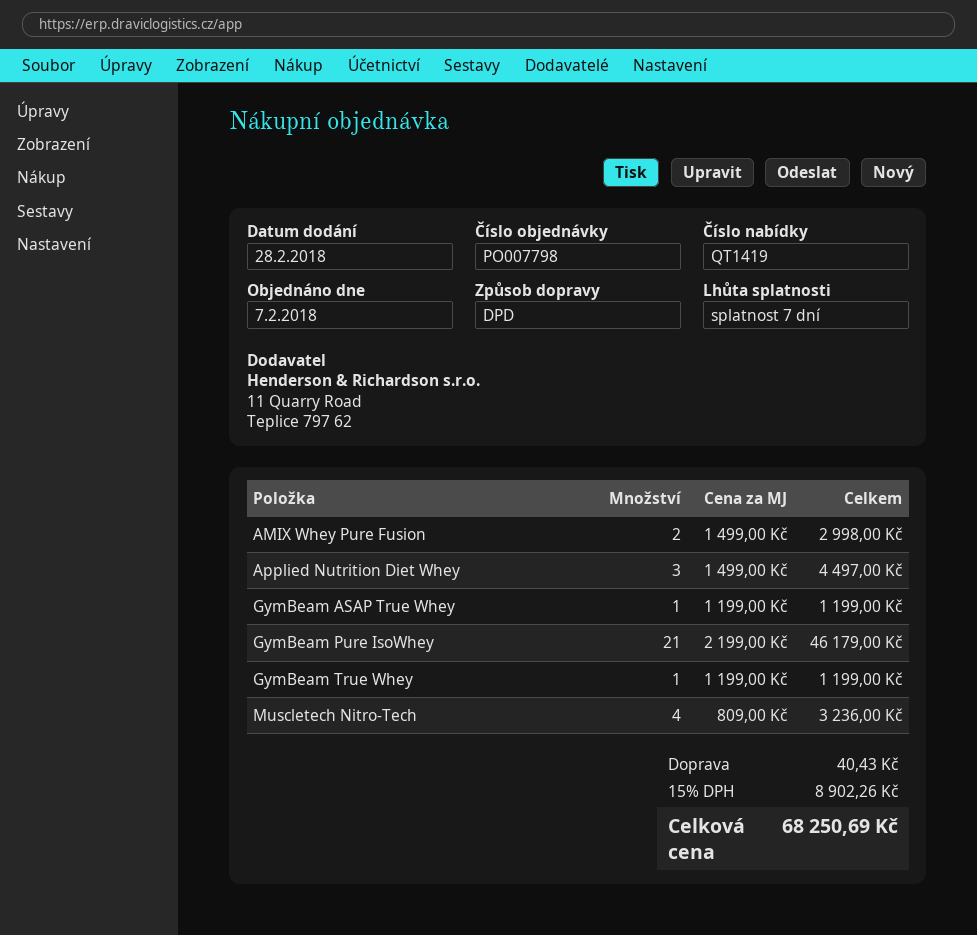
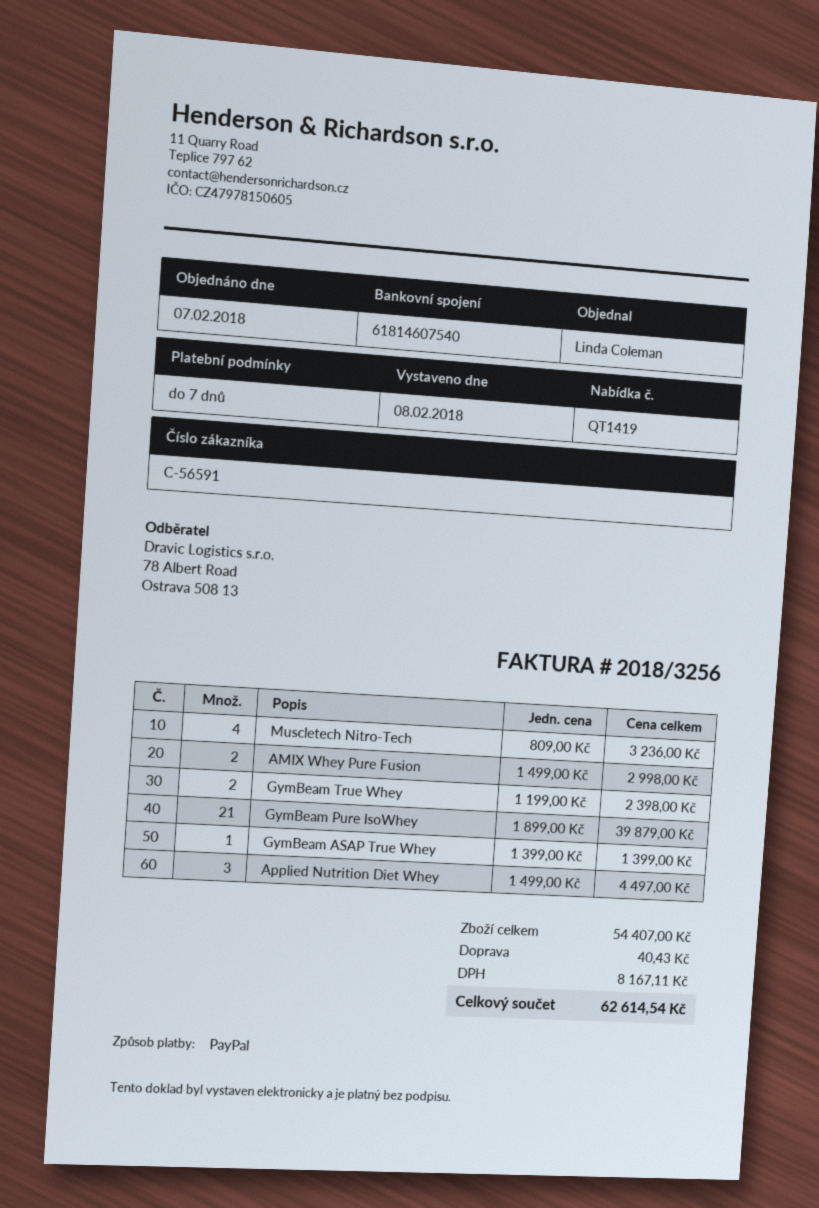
GymBeam ASAP True Whey: 1 x 1199.00 = 1199.00 -> 1 x 1399.00 = 1399.00
GymBeam Pure IsoWhey: 21 x 2199.00 = 46179.00 -> 21 x 1899.00 = 39879.00
GymBeam True Whey: 1 x 1199.00 = 1199.00 -> 2 x 1199.00 = 2398.00
tax: 8902.26 -> 8167.11
total: 68250.69 -> 62614.54

